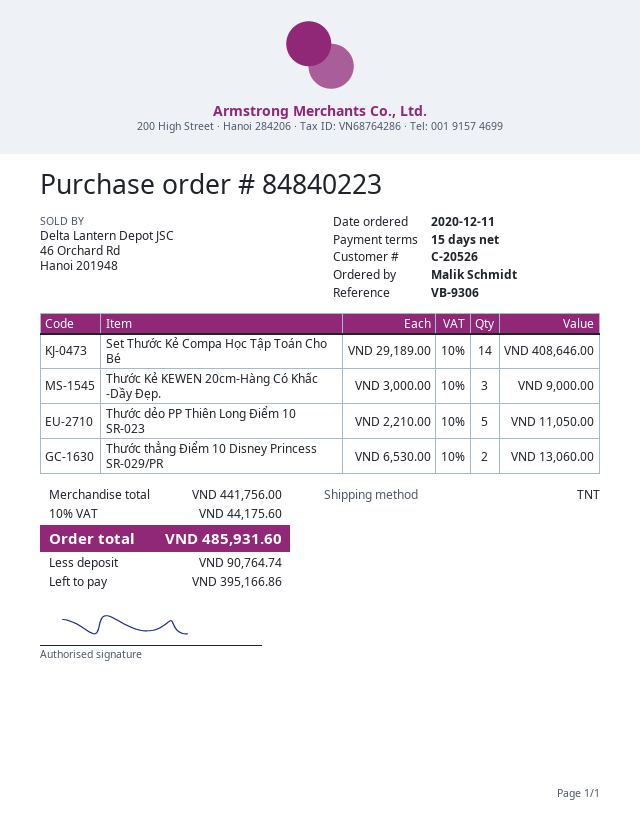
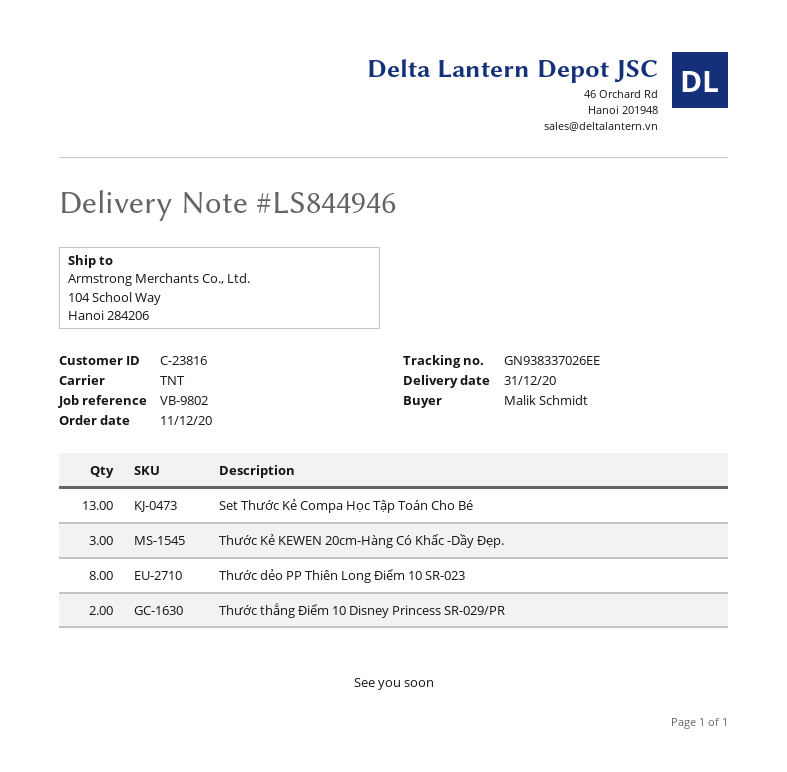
customer number: C-20526 -> C-23816
reference: VB-9306 -> VB-9802
Set Thước Kẻ Compa Học Tập Toán Cho Bé: 14 -> 13
Thước dẻo PP Thiên Long Điểm 10 SR-023: 5 -> 8

